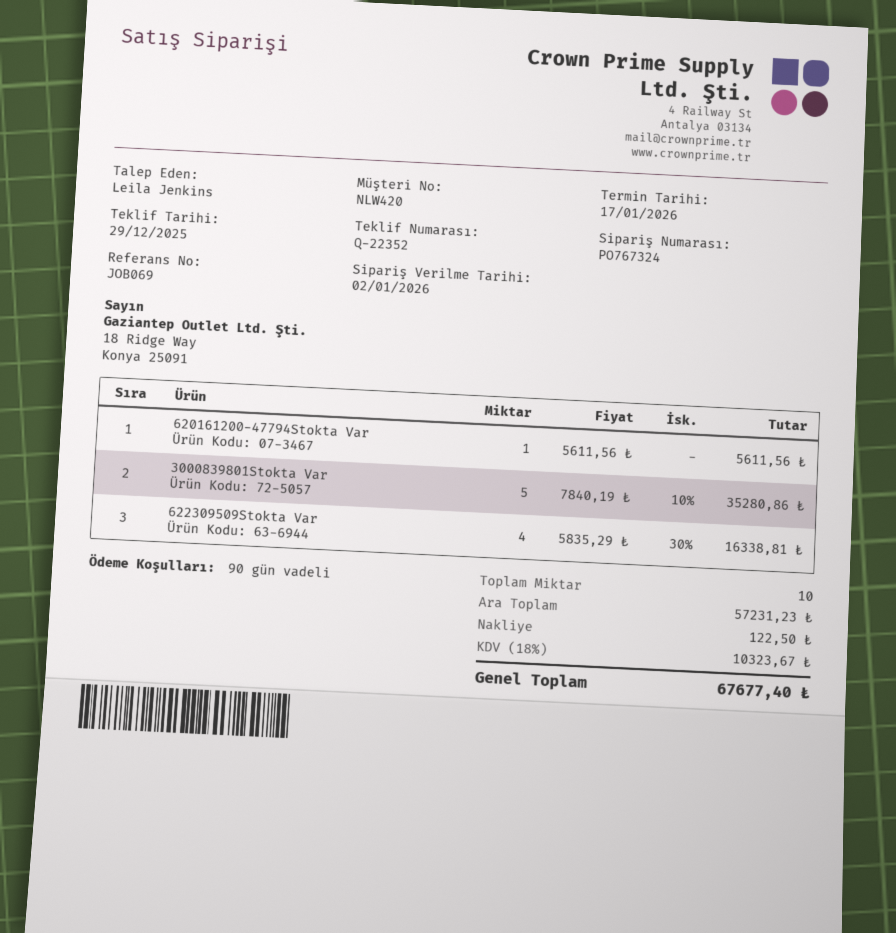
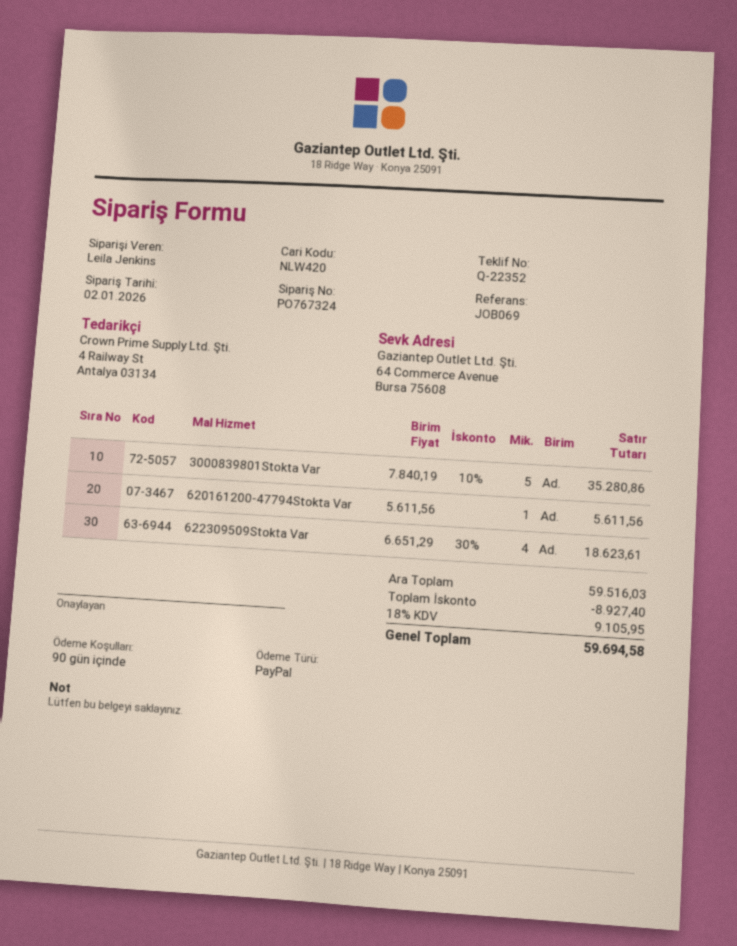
622309509Stokta Var: 4 x 5835.29 - 30% = 16338.81 -> 4 x 6651.29 - 30% = 18623.61
subtotal: 57231.23 -> 59516.03
discount: none -> 8927.40
shipping: 122.50 -> none
tax: 18% = 10323.67 -> 18% = 9105.95
total: 67677.40 -> 59694.58

